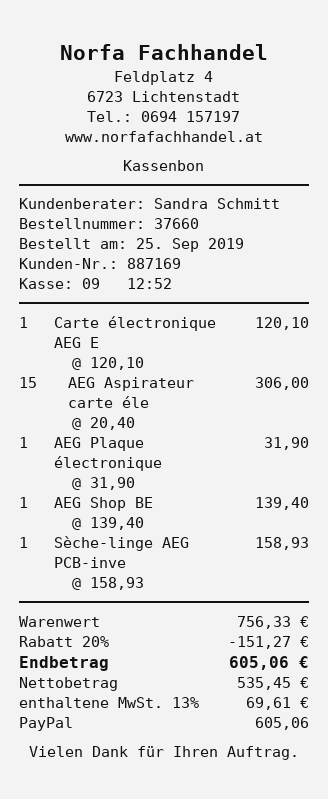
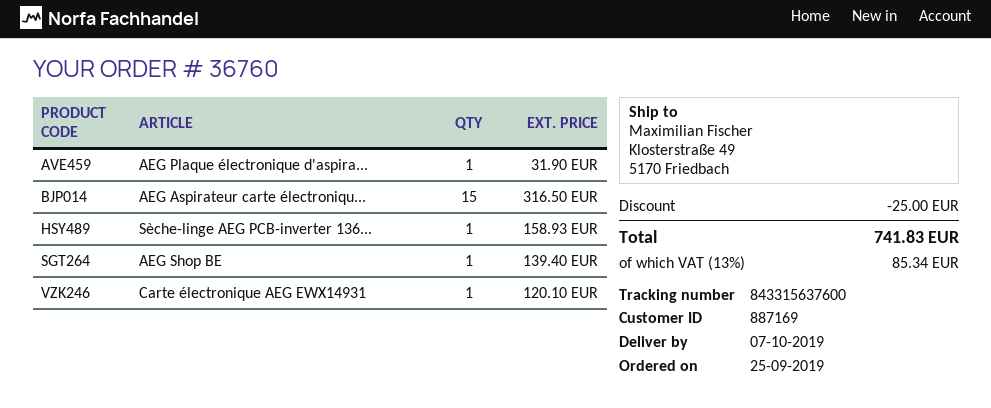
order number: 37660 -> 36760
AEG Aspirateur carte éle: 15 for 306.00 -> 15 for 316.50
discount: 151.27 -> 25.00
tax: 13% = 69.61 -> 13% = 85.34
total: 605.06 -> 741.83

